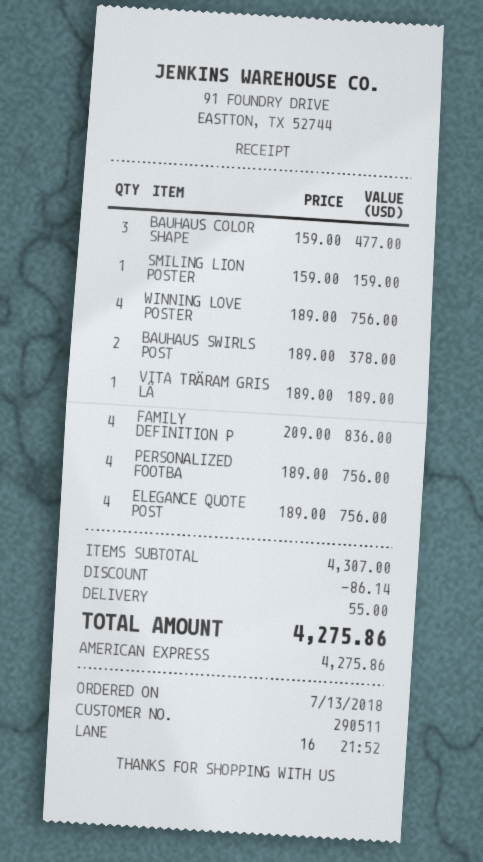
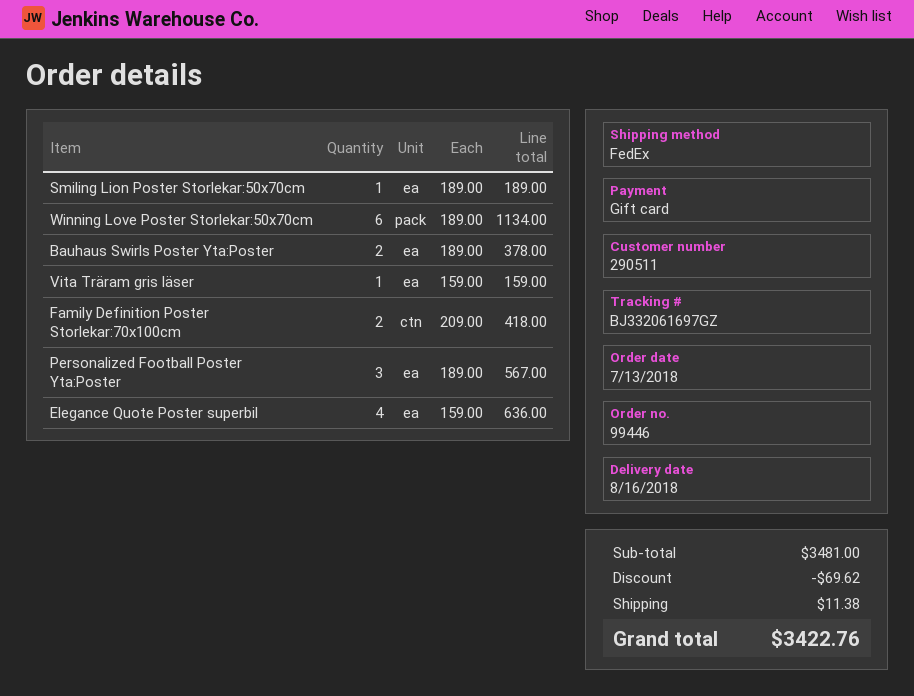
payment method: American Express -> gift card
BAUHAUS COLOR SHAPE: 3 x 159.00 = 477.00 -> none
SMILING LION POSTER: 1 x 159.00 = 159.00 -> 1 x 189.00 = 189.00
WINNING LOVE POSTER: 4 x 189.00 = 756.00 -> 6 x 189.00 = 1134.00
VITA TRÄRAM GRIS LÄ: 1 x 189.00 = 189.00 -> 1 x 159.00 = 159.00
FAMILY DEFINITION P: 4 x 209.00 = 836.00 -> 2 x 209.00 = 418.00
PERSONALIZED FOOTBA: 4 x 189.00 = 756.00 -> 3 x 189.00 = 567.00
ELEGANCE QUOTE POST: 4 x 189.00 = 756.00 -> 4 x 159.00 = 636.00
subtotal: 4307.00 -> 3481.00
discount: 86.14 -> 69.62
shipping: 55.00 -> 11.38
total: 4275.86 -> 3422.76

